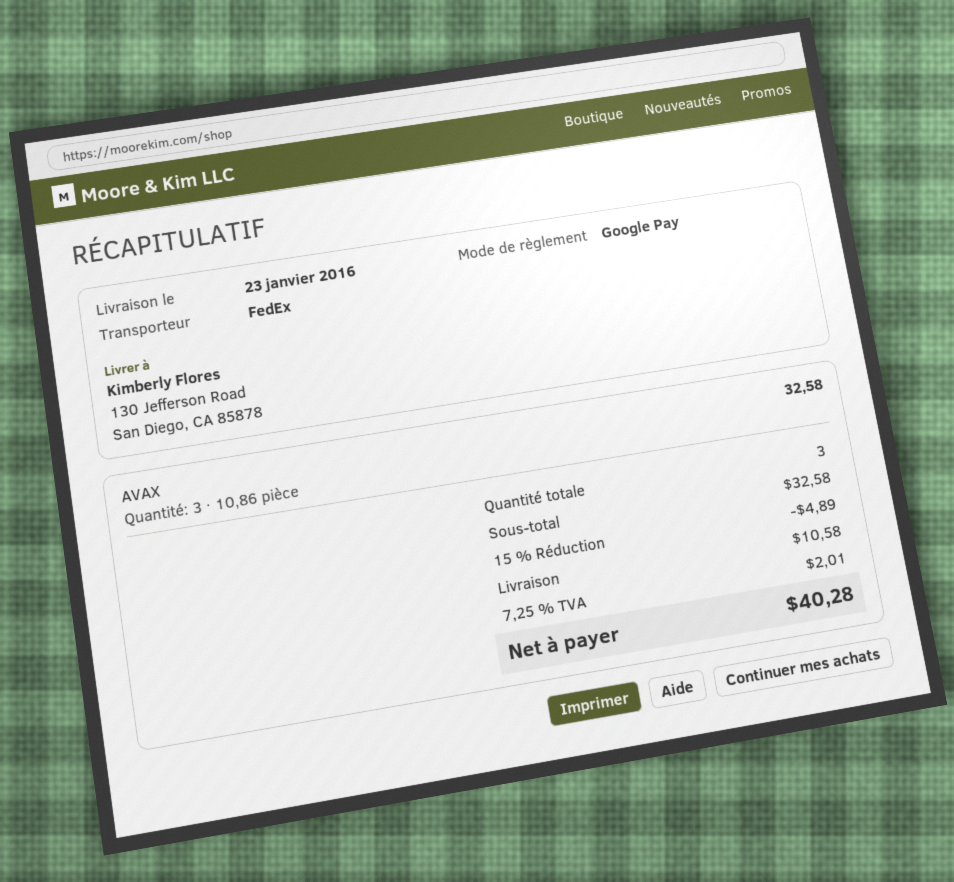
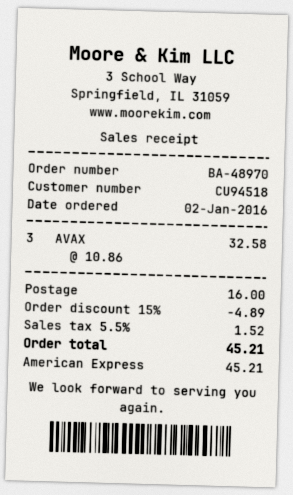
payment method: Google Pay -> American Express
shipping: 10.58 -> 16.00
tax: 7.25% = 2.01 -> 5.5% = 1.52
total: 40.28 -> 45.21

